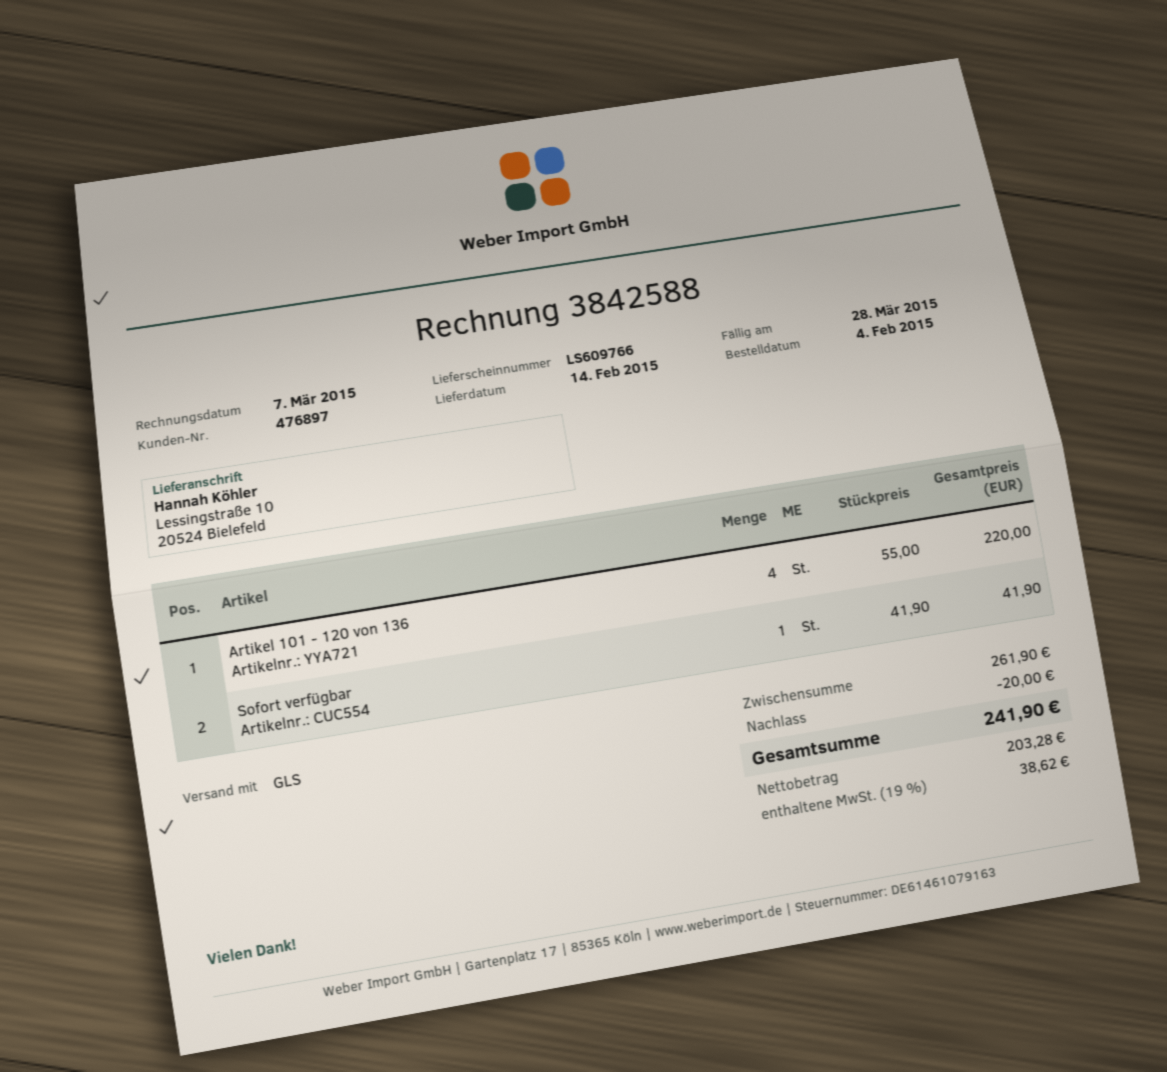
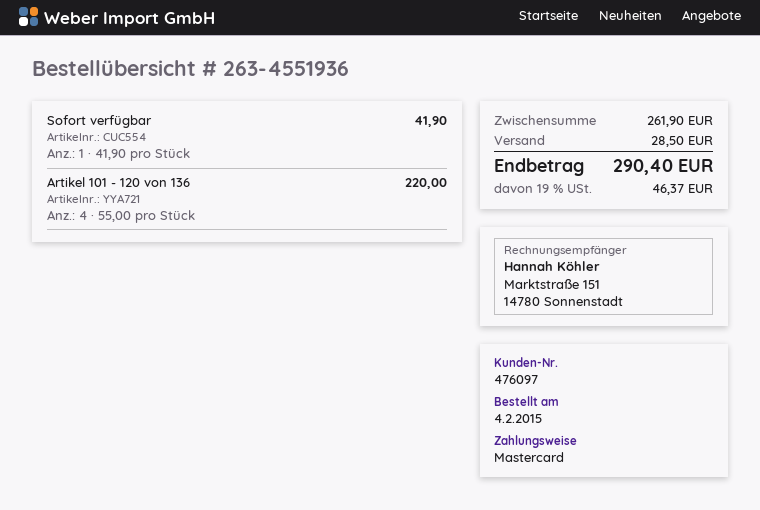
customer number: 476897 -> 476097
discount: 20.00 -> none
shipping: none -> 28.50
tax: 19% = 38.62 -> 19% = 46.37
total: 241.90 -> 290.40

